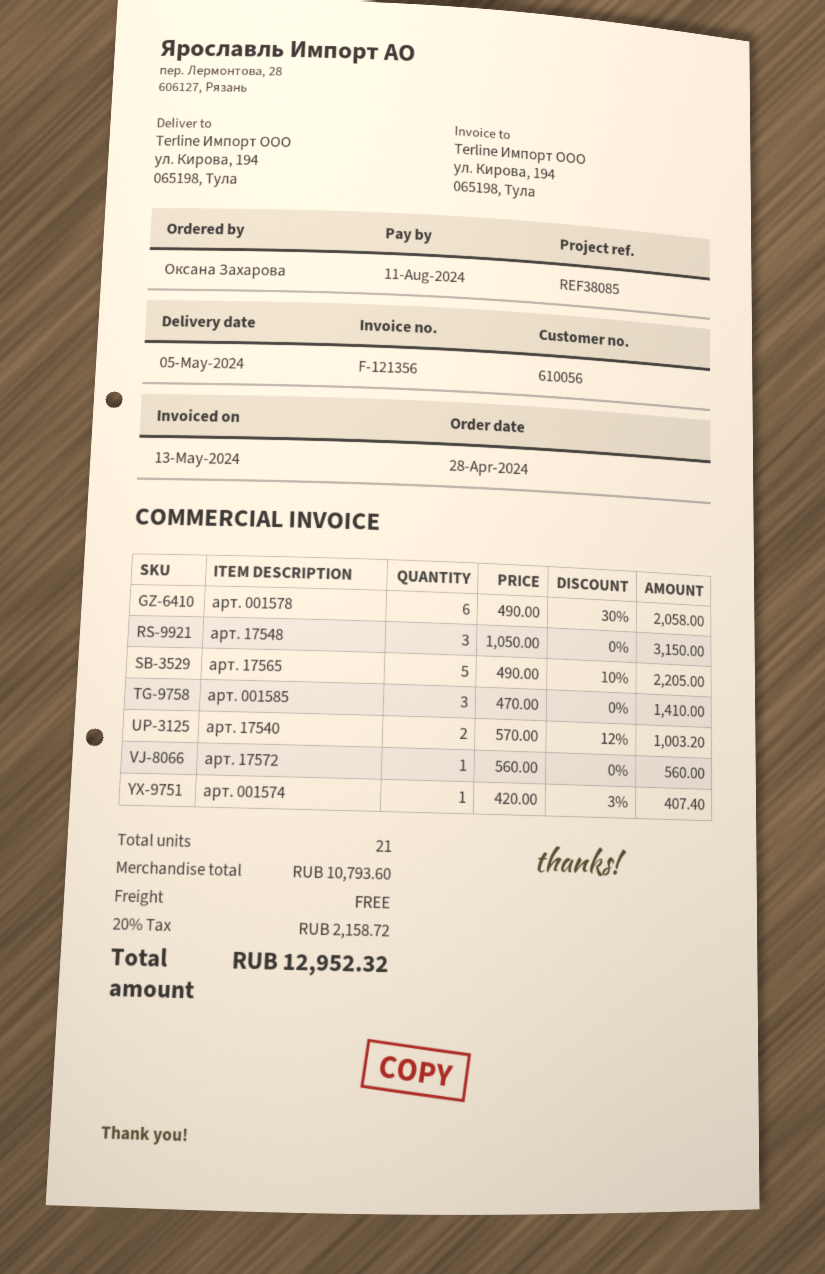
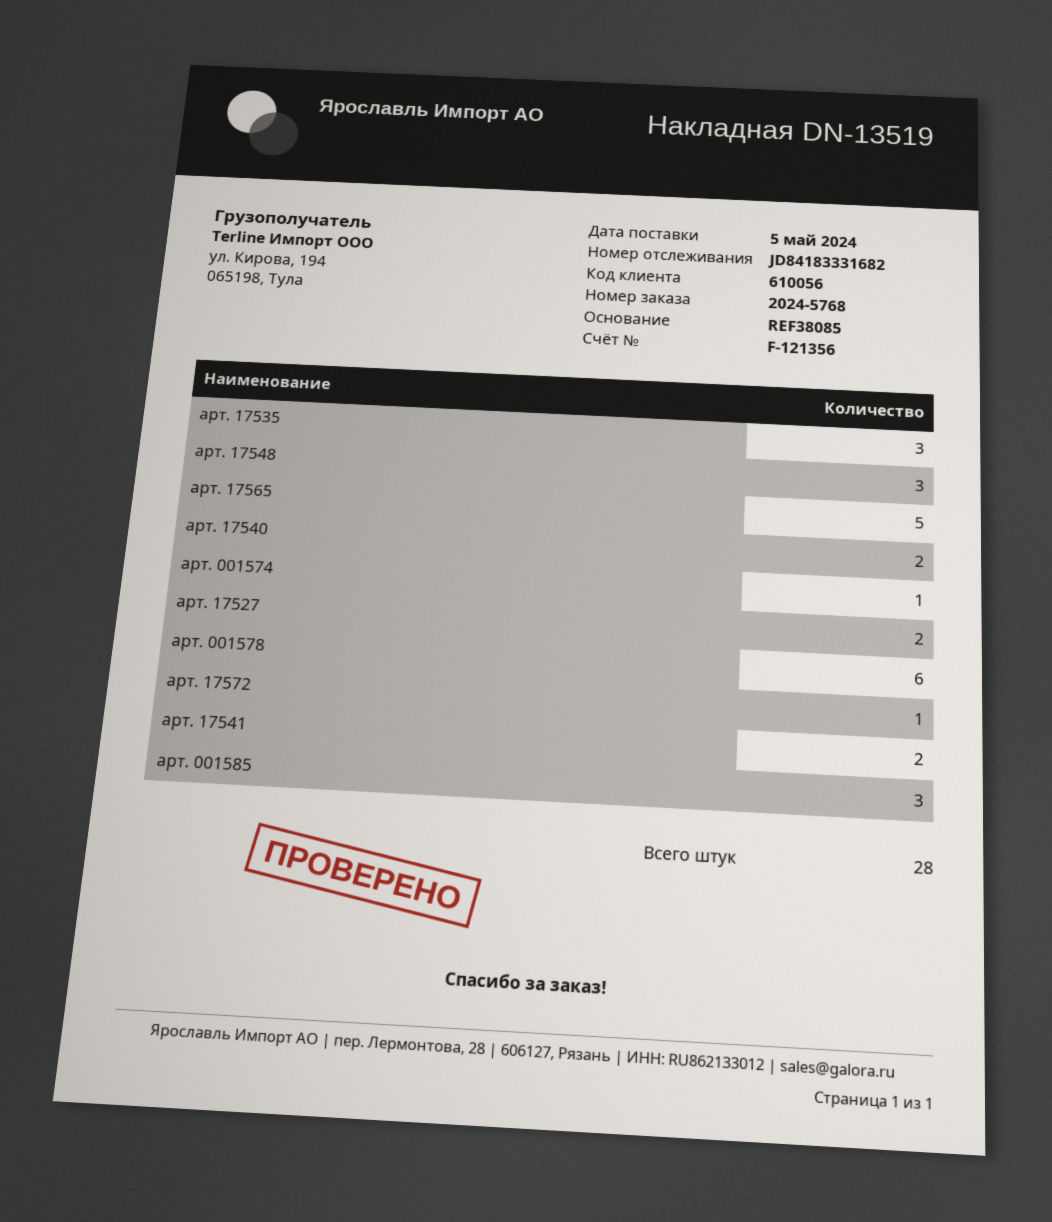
арт. 17535: none -> 3
арт. 17527: none -> 2
арт. 17541: none -> 2
total quantity: 21 -> 28

